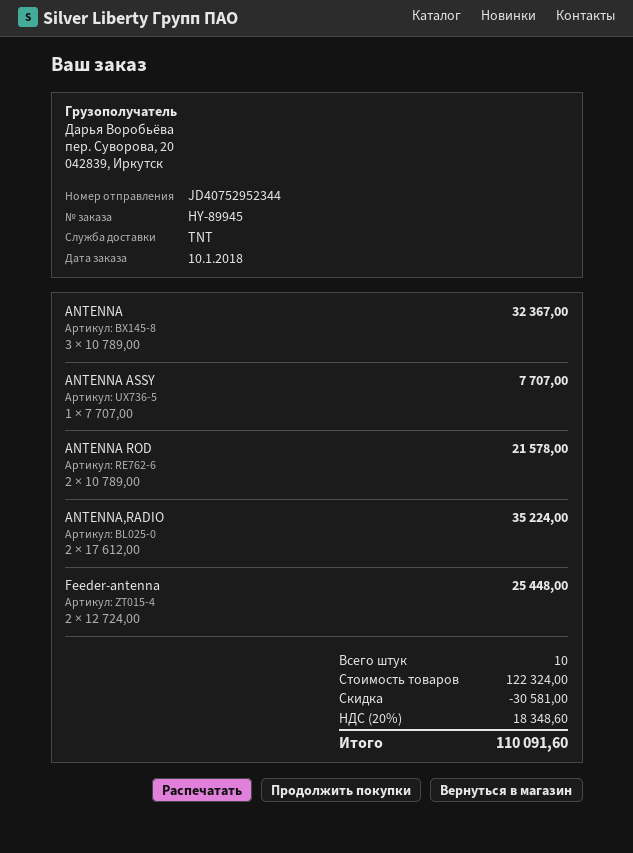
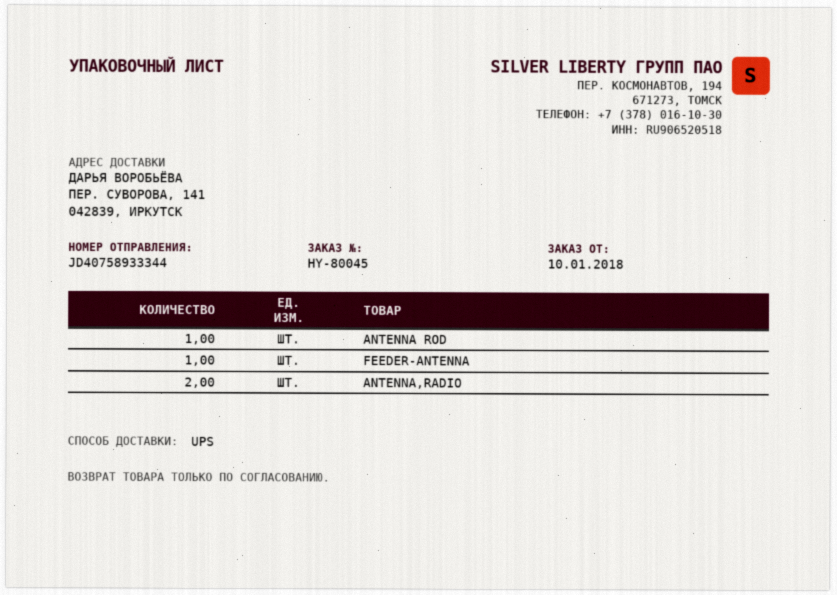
order number: HY-89945 -> HY-80045
shipping method: TNT -> UPS
tracking number: JD40752952344 -> JD40758933344
ship to: пер. Суворова, 20, 042839, Иркутск -> ПЕР. СУВОРОВА, 141, 042839, ИРКУТСК
ANTENNA: 3 -> none
ANTENNA ASSY: 1 -> none
ANTENNA ROD: 2 -> 1
Feeder-antenna: 2 -> 1

